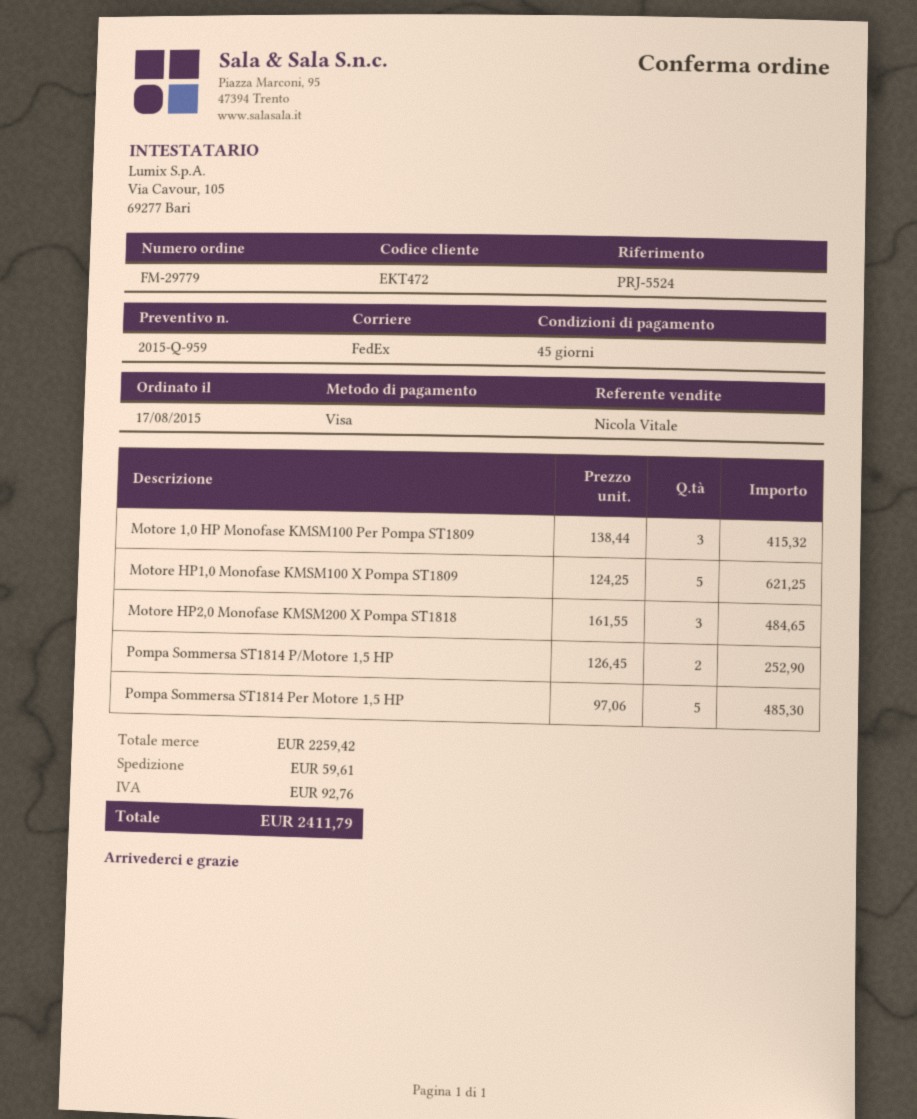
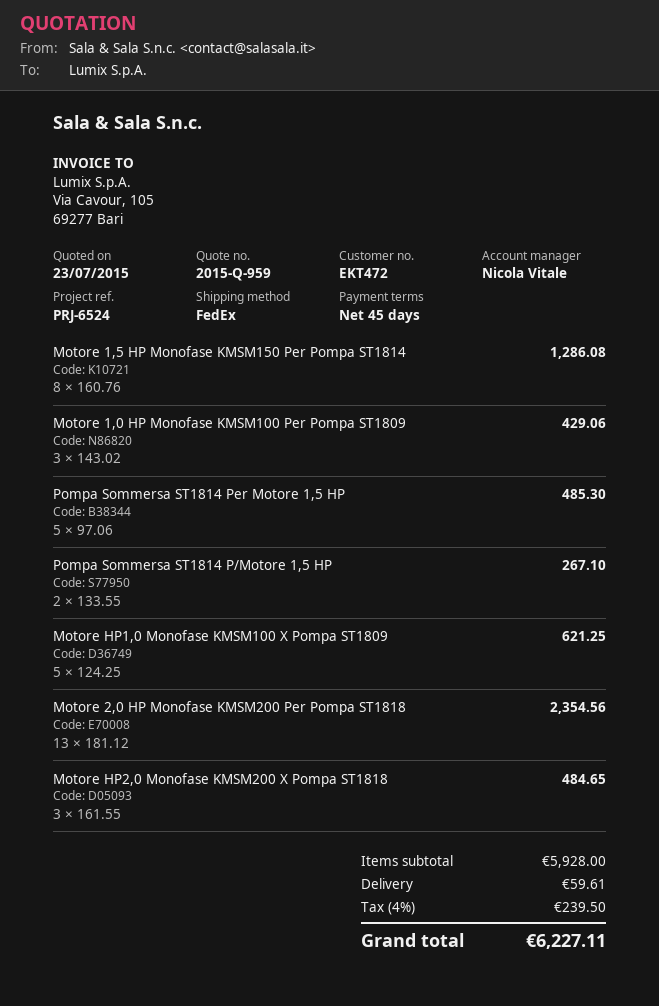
reference: PRJ-5524 -> PRJ-6524
Motore 1,0 HP Monofase KMSM100 Per Pompa ST1809: 3 x 138.44 = 415.32 -> 3 x 143.02 = 429.06
Pompa Sommersa ST1814 P/Motore 1,5 HP: 2 x 126.45 = 252.90 -> 2 x 133.55 = 267.10
Motore 1,5 HP Monofase KMSM150 Per Pompa ST1814: none -> 8 x 160.76 = 1286.08
Motore 2,0 HP Monofase KMSM200 Per Pompa ST1818: none -> 13 x 181.12 = 2354.56
subtotal: 2259.42 -> 5928.00
tax: 92.76 -> 239.50
total: 2411.79 -> 6227.11

